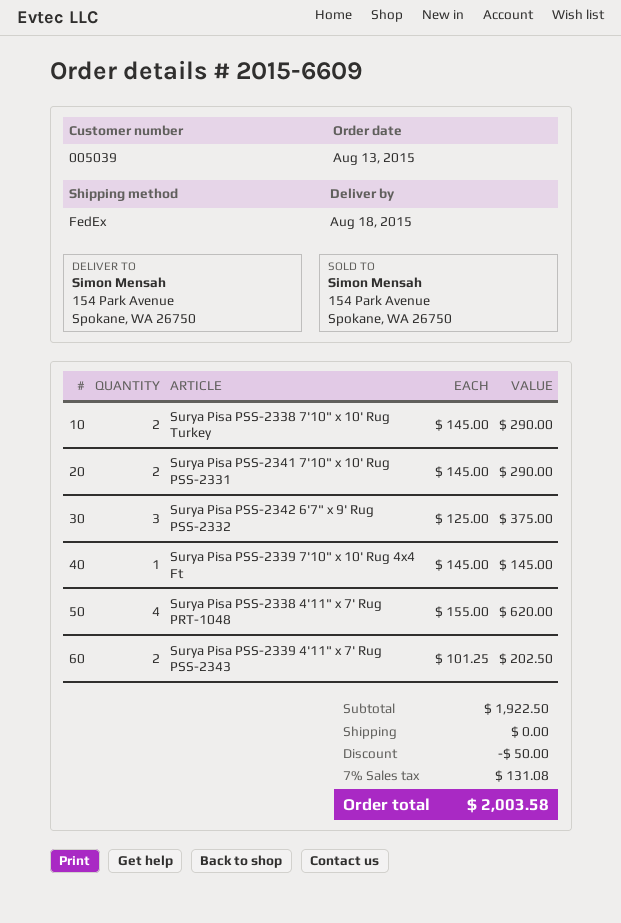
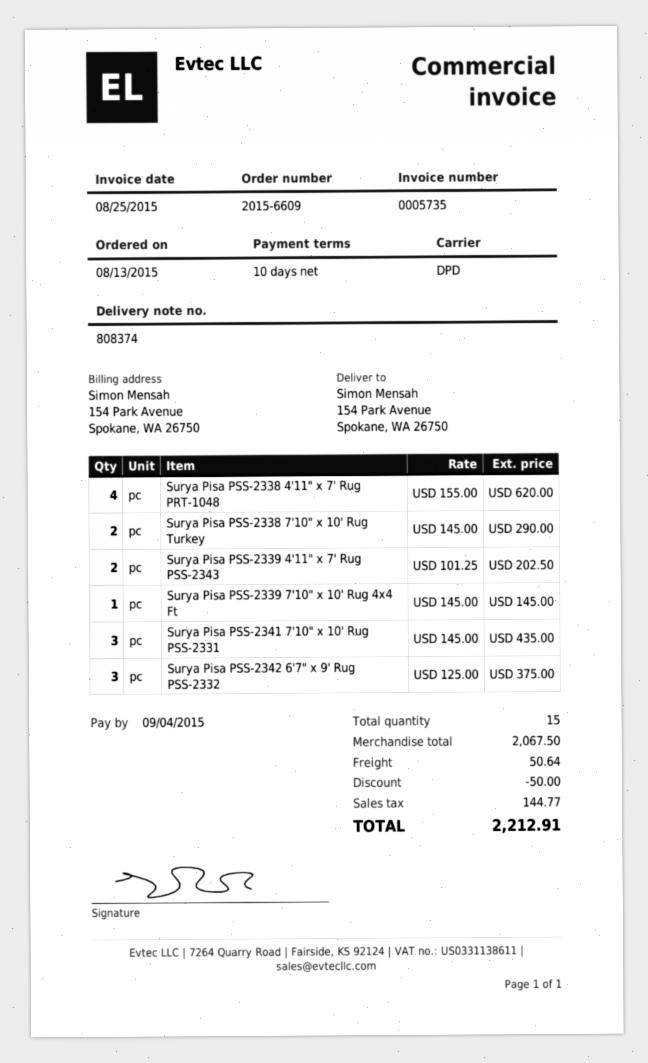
shipping method: FedEx -> DPD
Surya Pisa PSS-2341 7'10" x 10' Rug PSS-2331: 2 x 145.00 = 290.00 -> 3 x 145.00 = 435.00
subtotal: 1922.50 -> 2067.50
shipping: 0.00 -> 50.64
tax: 131.08 -> 144.77
total: 2003.58 -> 2212.91

